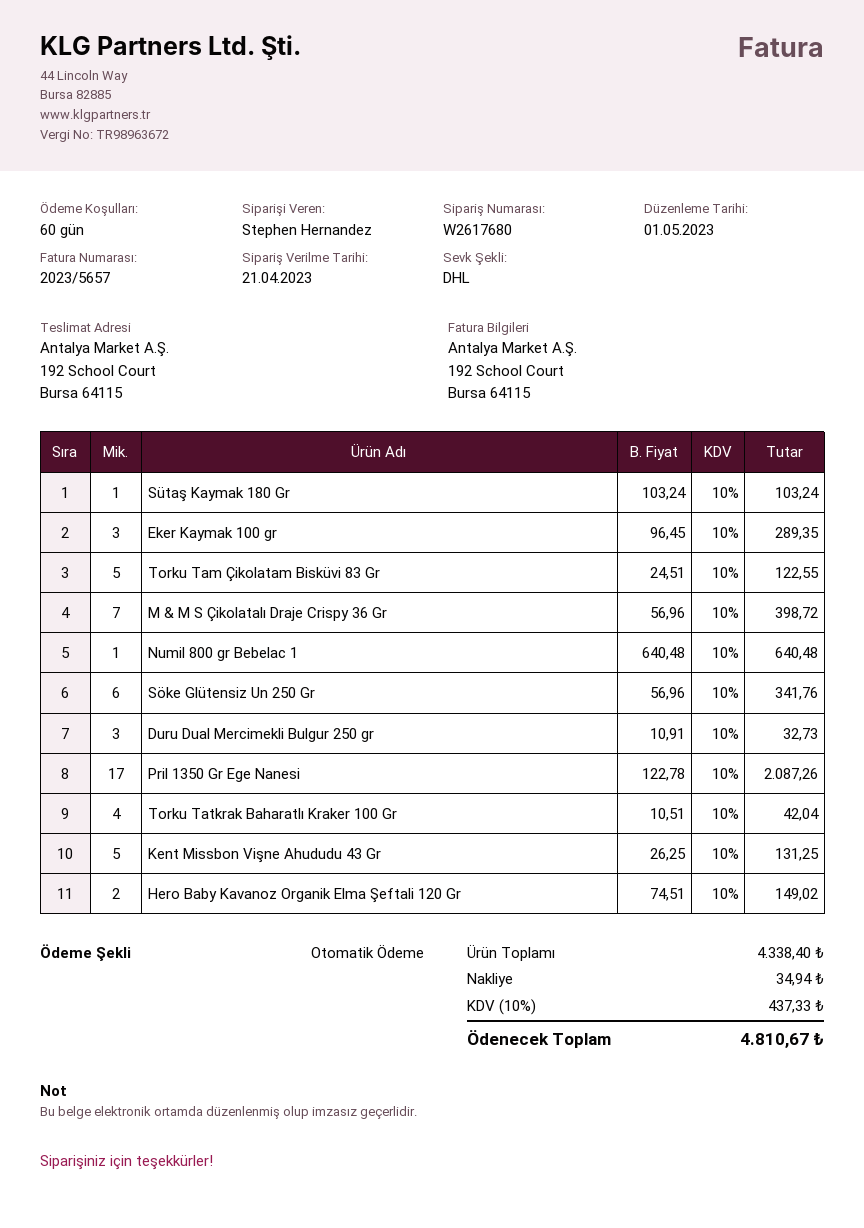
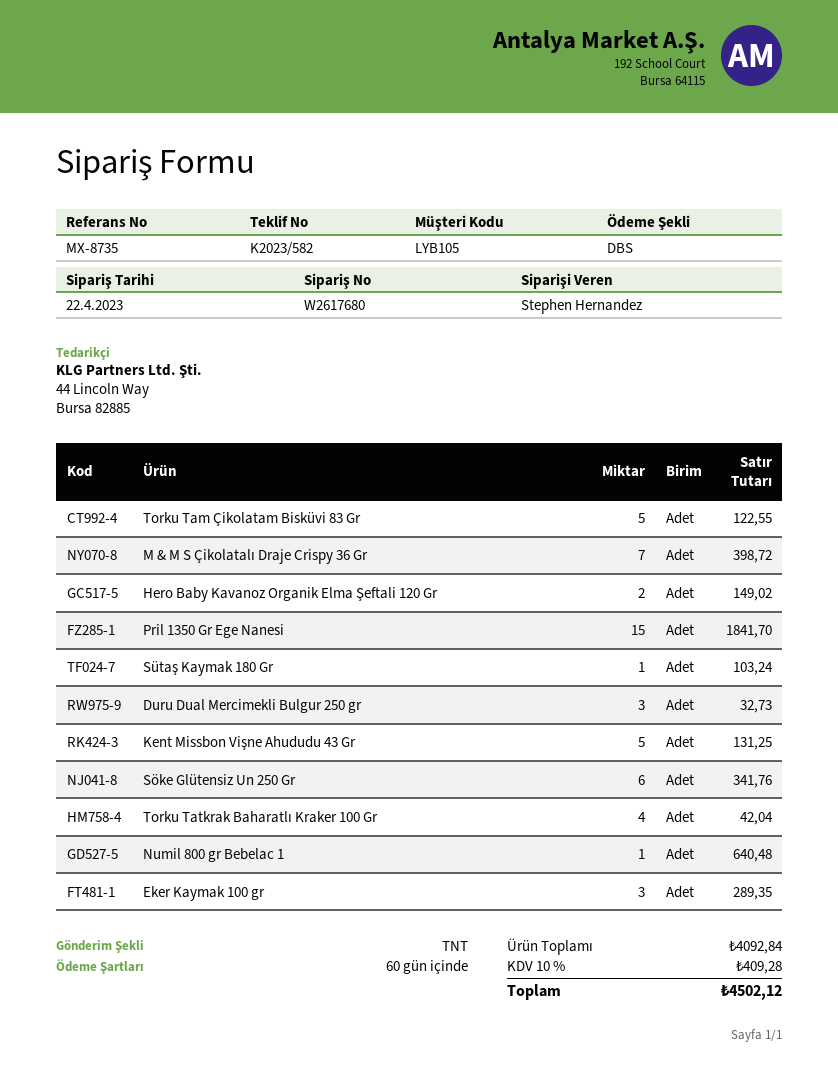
order date: 2023-04-21 -> 2023-04-22
shipping method: DHL -> TNT
Pril 1350 Gr Ege Nanesi: 17 for 2087.26 -> 15 for 1841.70
subtotal: 4338.40 -> 4092.84
shipping: 34.94 -> none
tax: 10% = 437.33 -> 10% = 409.28
total: 4810.67 -> 4502.12

